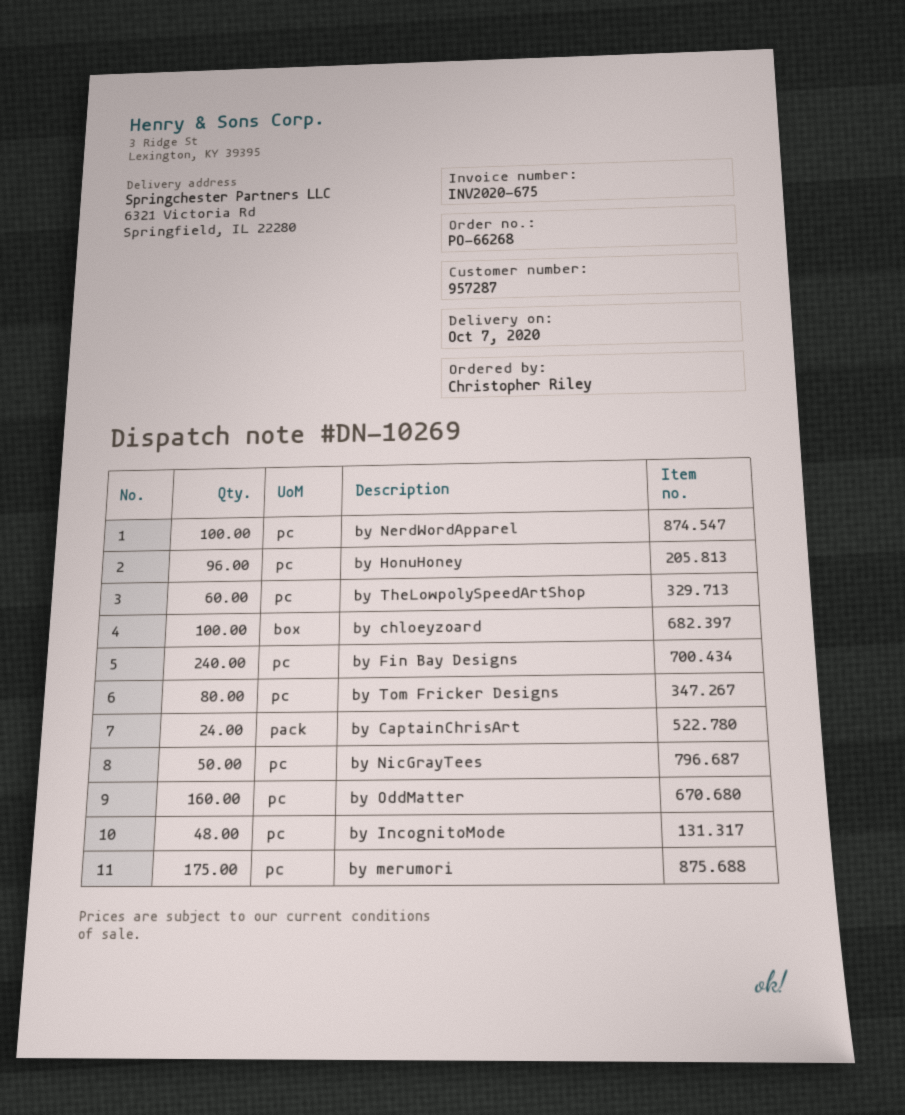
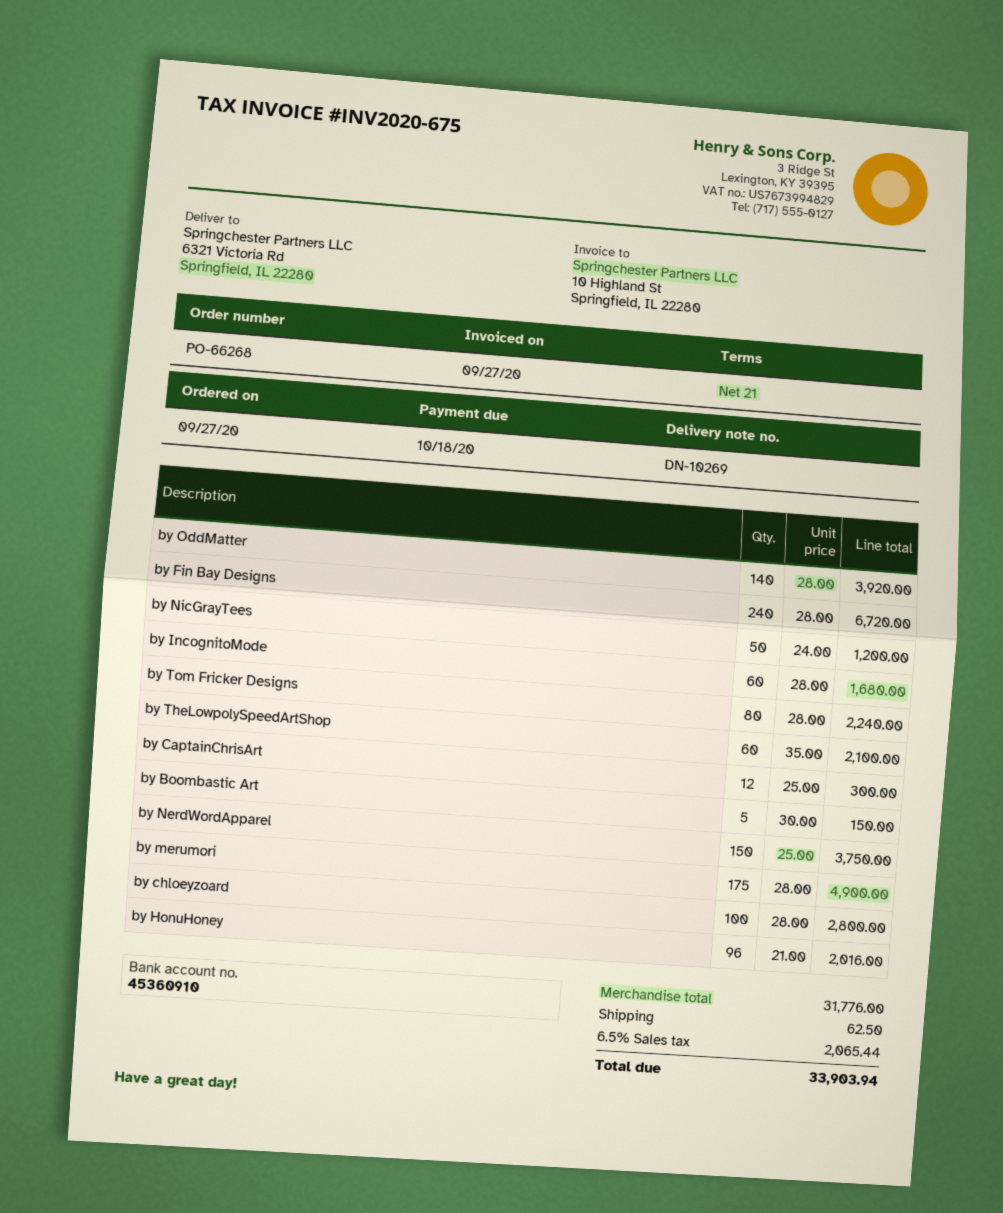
by NerdWordApparel: 100 -> 150
by CaptainChrisArt: 24 -> 12
by OddMatter: 160 -> 140
by IncognitoMode: 48 -> 60
by Boombastic Art: none -> 5

